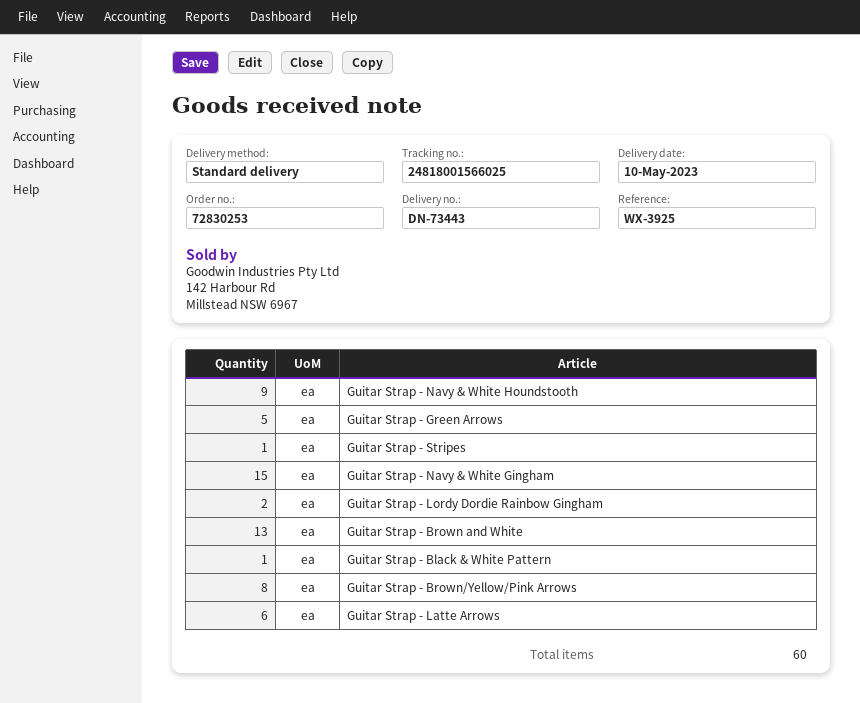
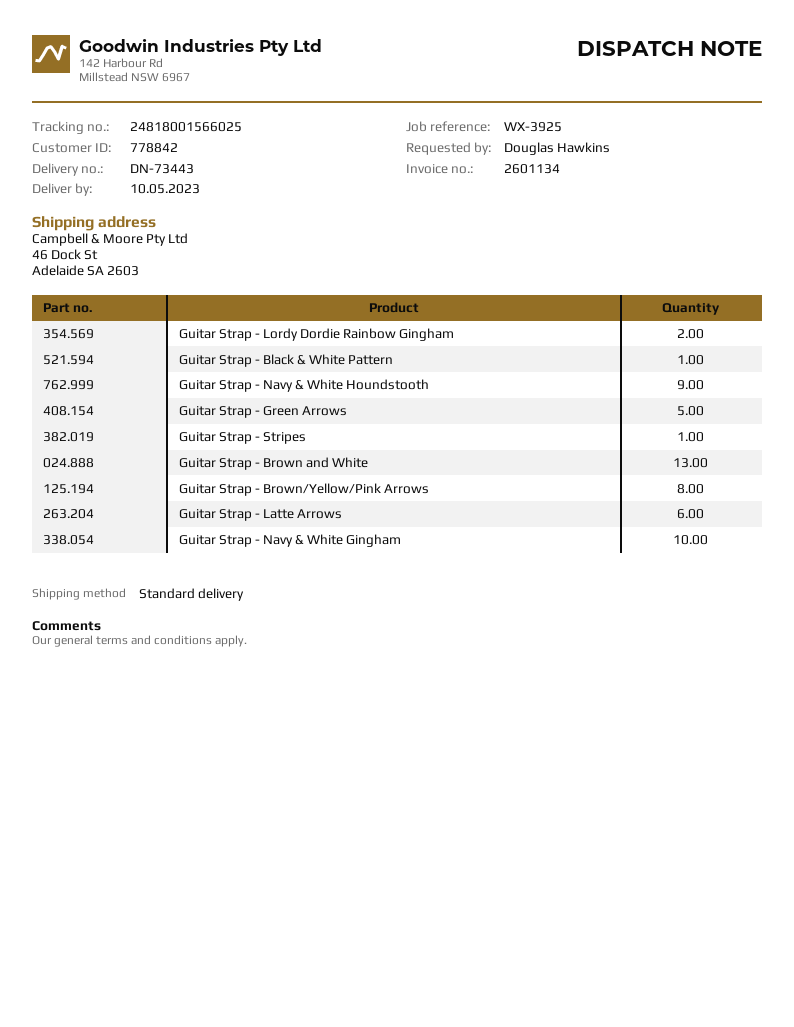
Guitar Strap - Navy & White Gingham: 15 -> 10

